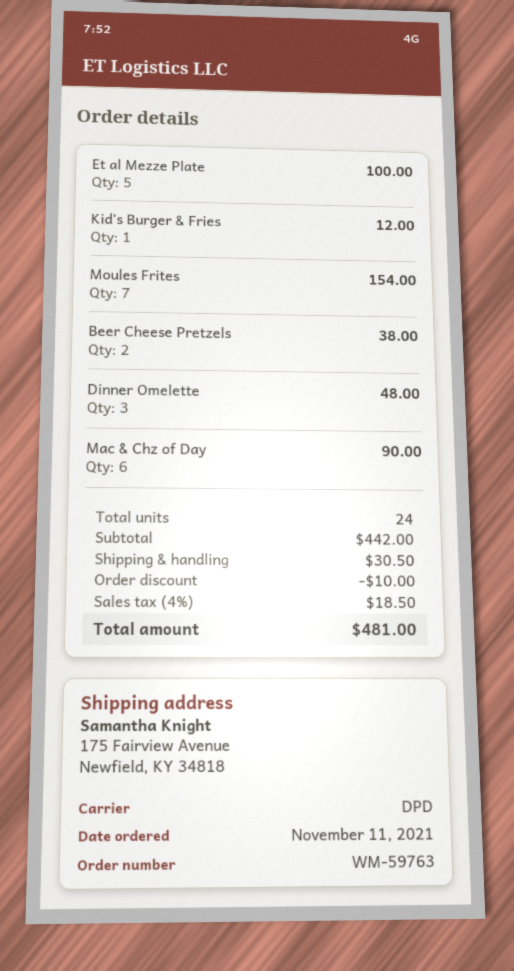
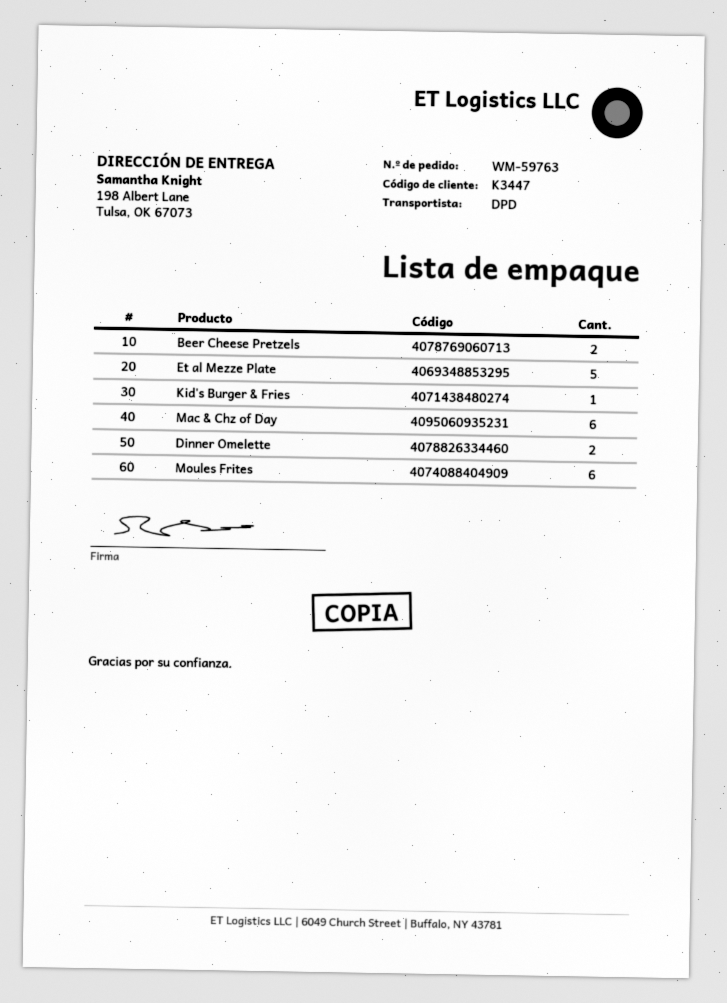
ship to: 175 Fairview Avenue, Newfield, KY 34818 -> 198 Albert Lane, Tulsa, OK 67073
Moules Frites: 7 -> 6
Dinner Omelette: 3 -> 2

